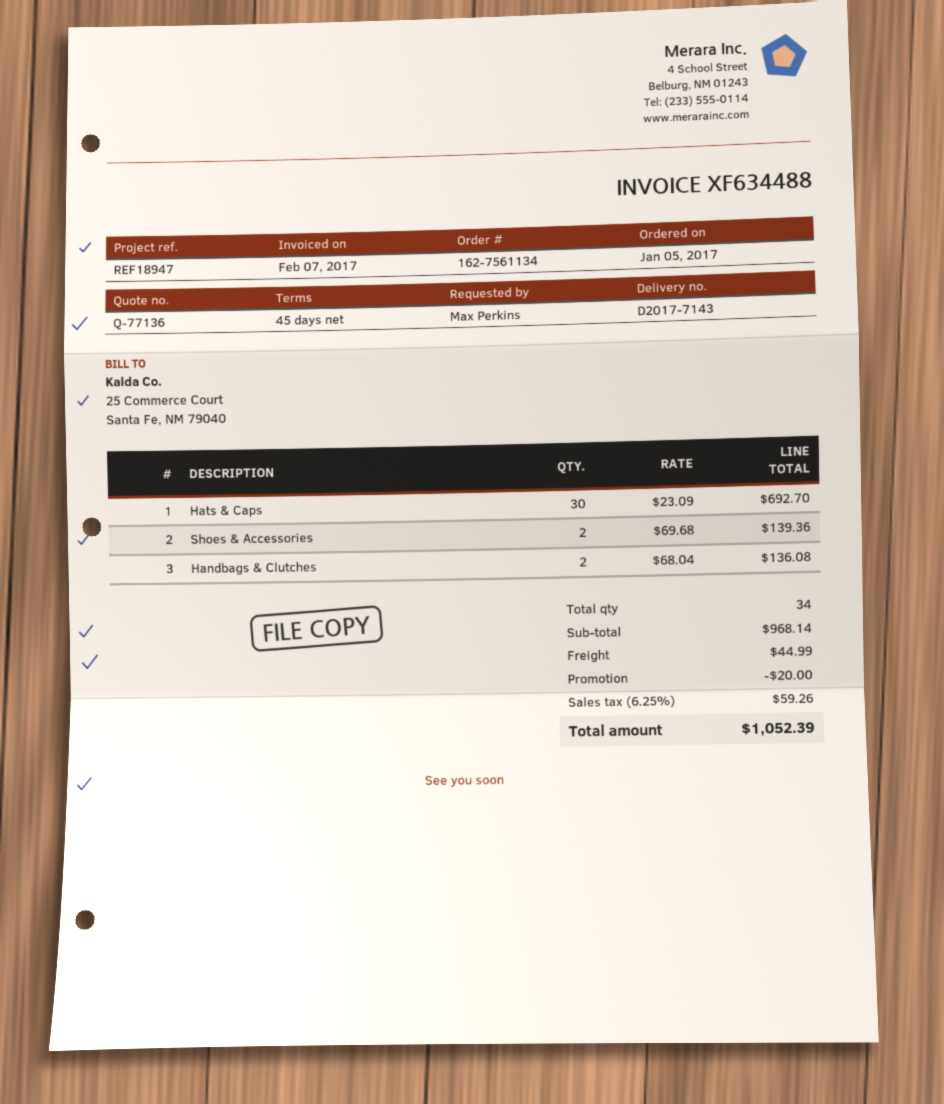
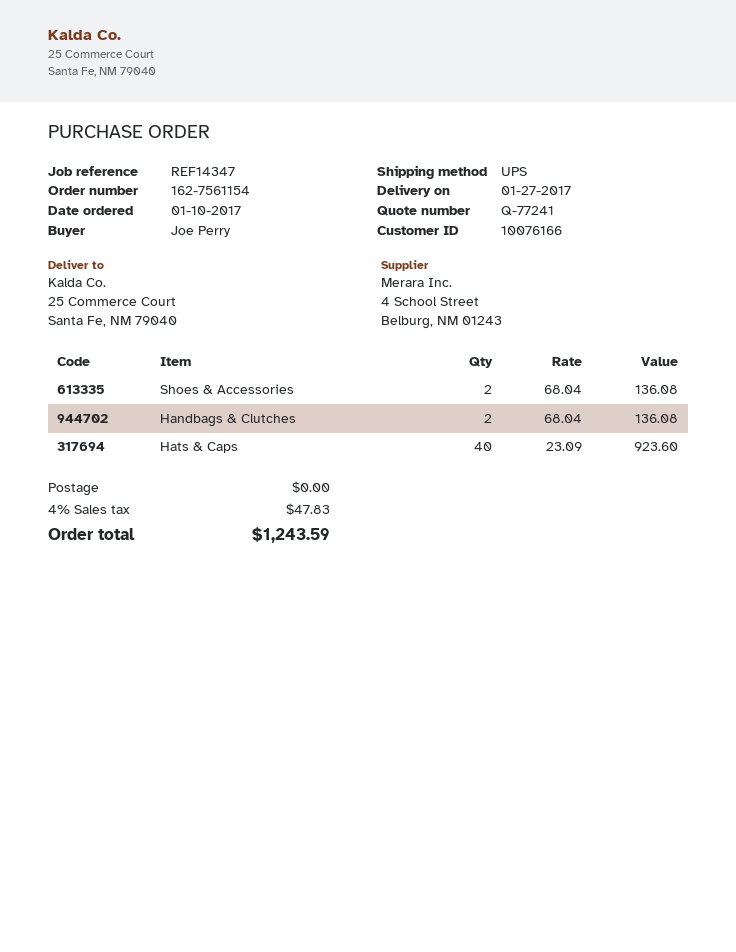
quote number: Q-77136 -> Q-77241
order number: 162-7561134 -> 162-7561154
order date: 2017-01-05 -> 2017-01-10
reference: REF18947 -> REF14347
ordered by: Max Perkins -> Joe Perry
Hats & Caps: 30 x 23.09 = 692.70 -> 40 x 23.09 = 923.60
Shoes & Accessories: 2 x 69.68 = 139.36 -> 2 x 68.04 = 136.08
discount: 20.00 -> none
shipping: 44.99 -> 0.00
tax: 6.25% = 59.26 -> 4% = 47.83
total: 1052.39 -> 1243.59

